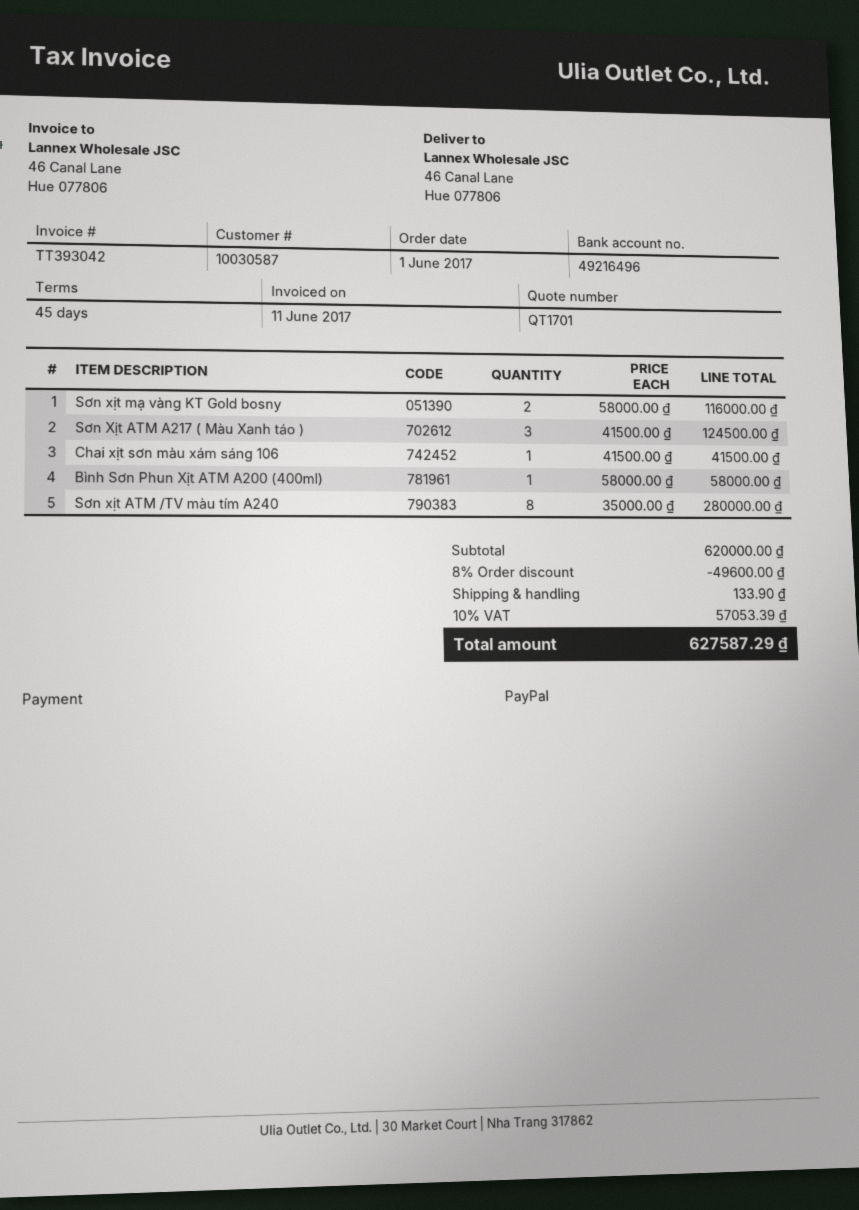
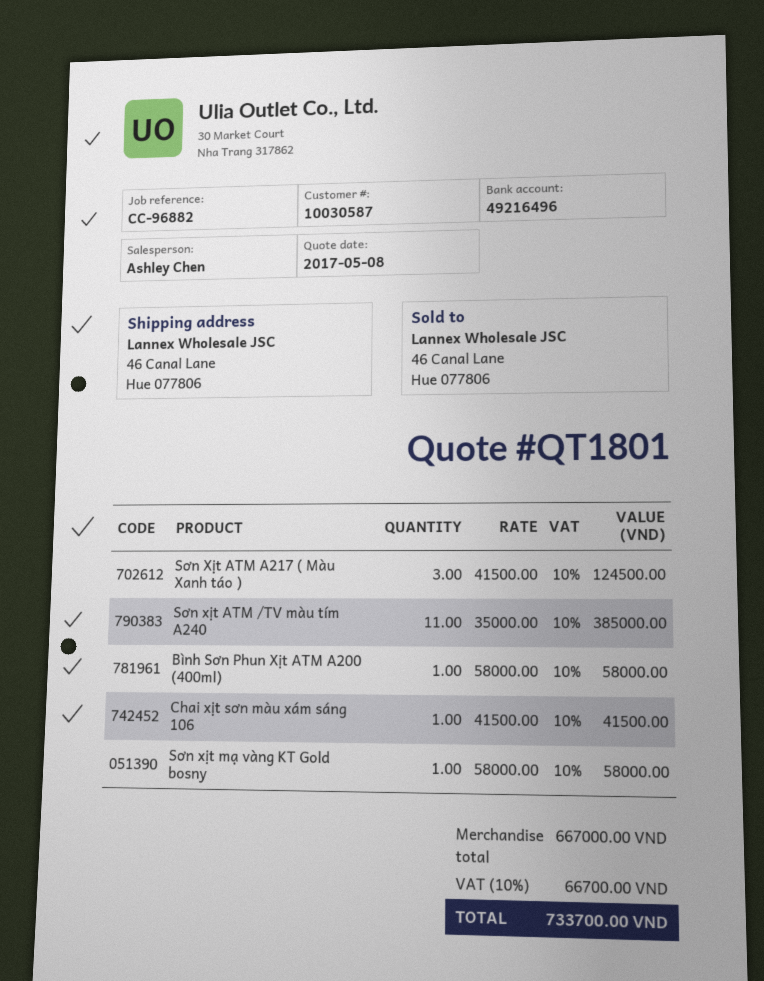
quote number: QT1701 -> QT1801
Sơn xịt mạ vàng KT Gold bosny: 2 x 58000.00 = 116000.00 -> 1 x 58000.00 = 58000.00
Sơn xịt ATM /TV màu tím A240: 8 x 35000.00 = 280000.00 -> 11 x 35000.00 = 385000.00
subtotal: 620000.00 -> 667000.00
discount: 8% = 49600.00 -> none
shipping: 133.90 -> none
tax: 10% = 57053.39 -> 10% = 66700.00
total: 627587.29 -> 733700.00

